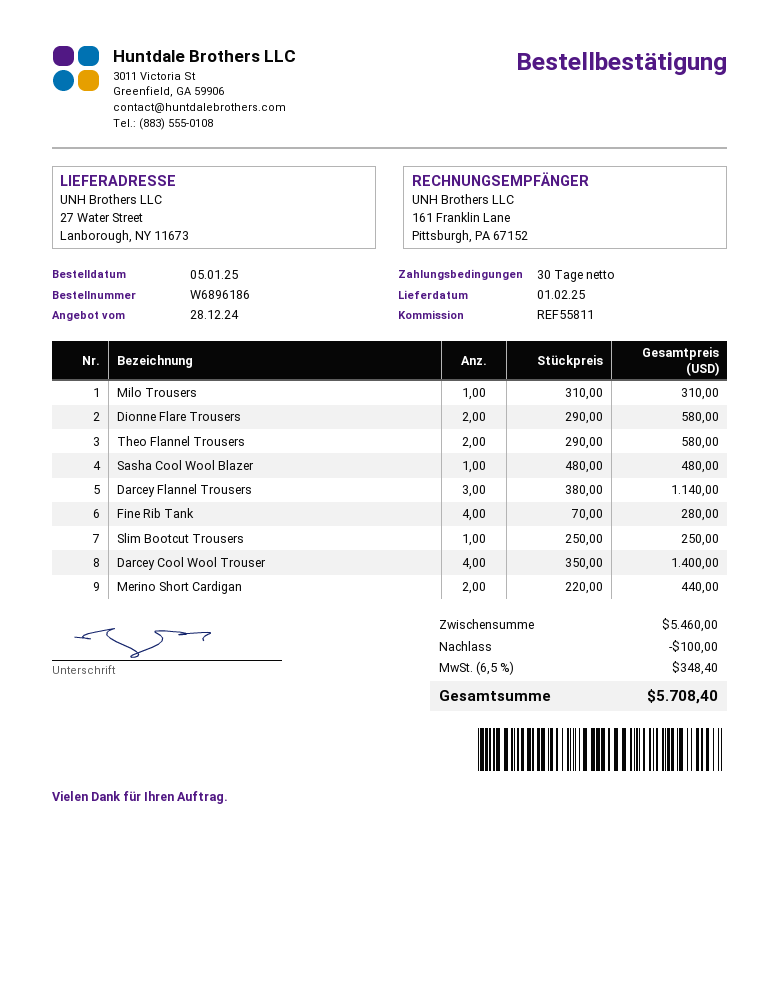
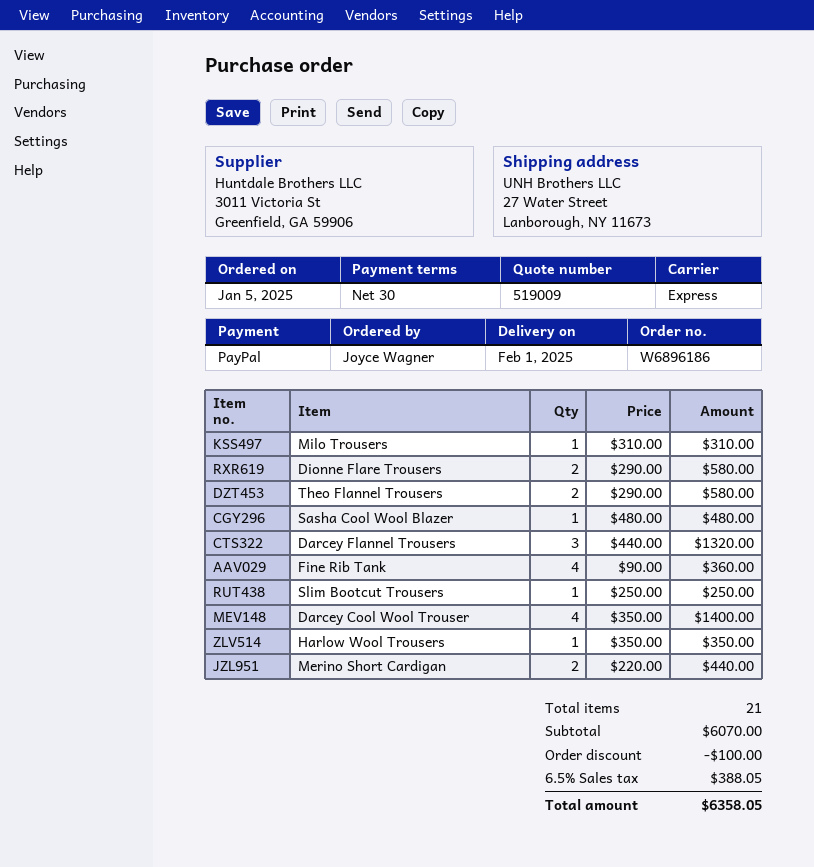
Darcey Flannel Trousers: 3 x 380.00 = 1140.00 -> 3 x 440.00 = 1320.00
Fine Rib Tank: 4 x 70.00 = 280.00 -> 4 x 90.00 = 360.00
Harlow Wool Trousers: none -> 1 x 350.00 = 350.00
subtotal: 5460.00 -> 6070.00
tax: 6.5% = 348.40 -> 6.5% = 388.05
total: 5708.40 -> 6358.05

